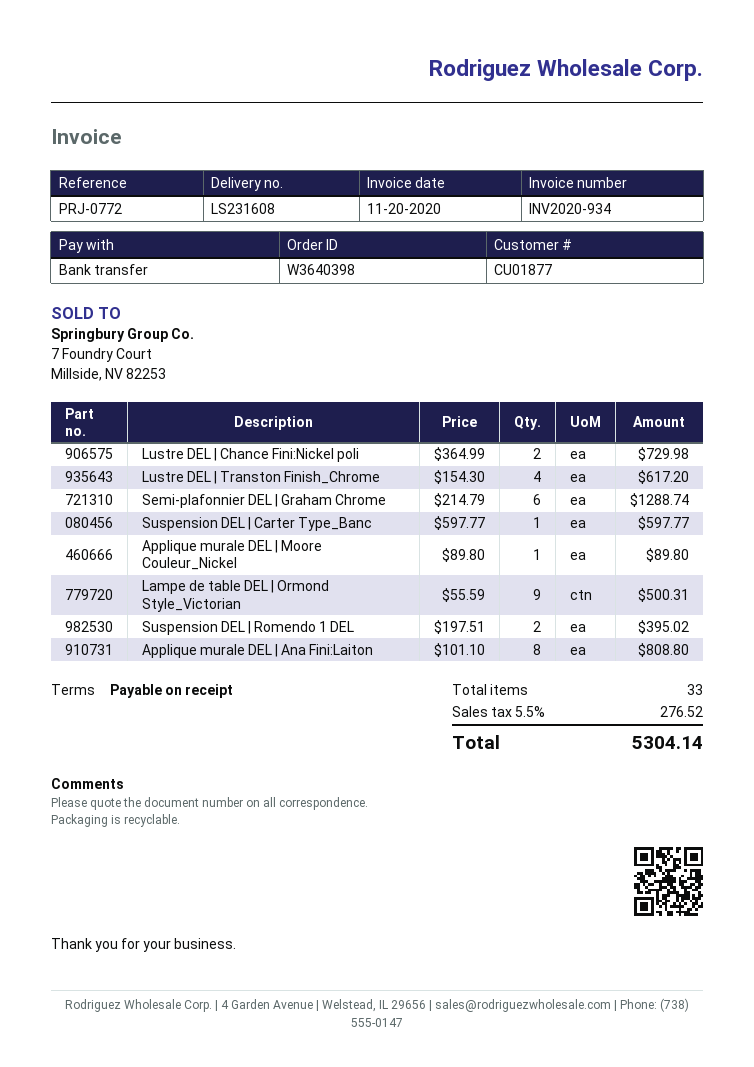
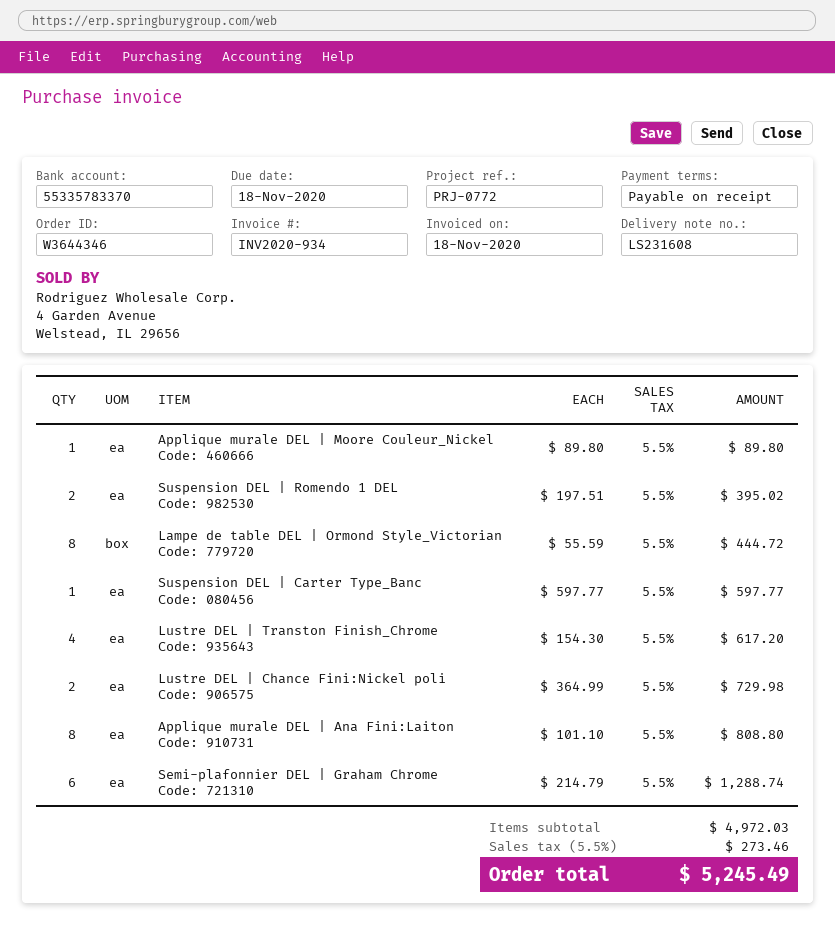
order number: W3640398 -> W3644346
invoice date: 2020-11-20 -> 2020-11-18
Lampe de table DEL | Ormond Style_Victorian: 9 x 55.59 = 500.31 -> 8 x 55.59 = 444.72
tax: 5.5% = 276.52 -> 5.5% = 273.46
total: 5304.14 -> 5245.49

